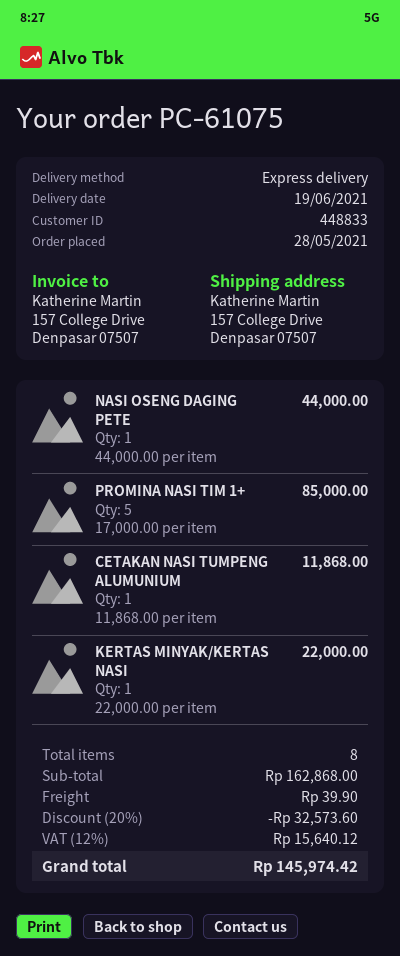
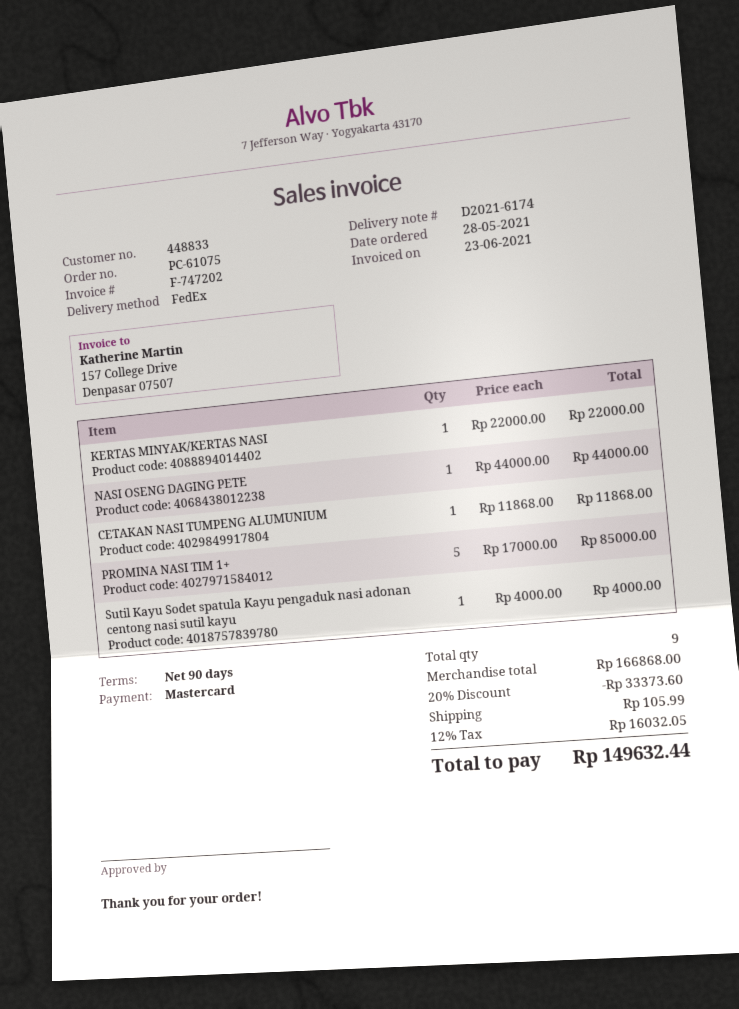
shipping method: express -> FedEx
Sutil Kayu Sodet spatula Kayu pengaduk nasi adonan centong nasi sutil kayu: none -> 1 x 4000.00 = 4000.00
total quantity: 8 -> 9
subtotal: 162868.00 -> 166868.00
discount: 20% = 32573.60 -> 20% = 33373.60
shipping: 39.90 -> 105.99
tax: 12% = 15640.12 -> 12% = 16032.05
total: 145974.42 -> 149632.44

